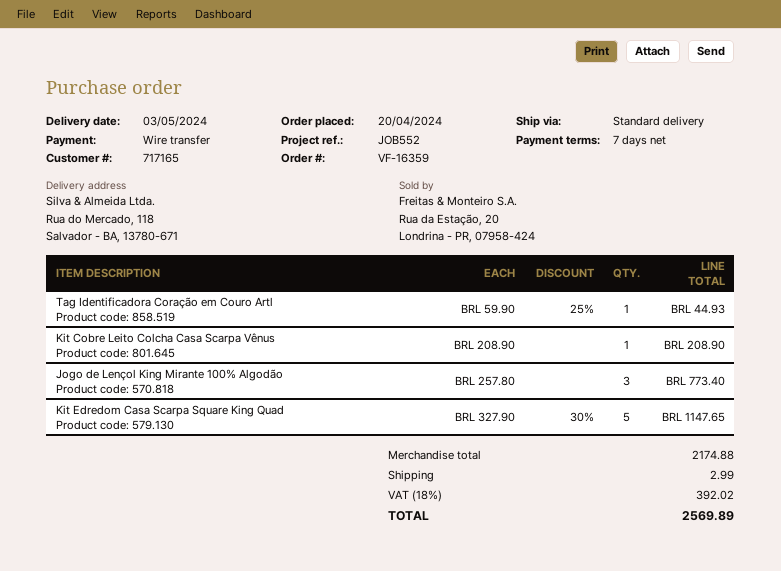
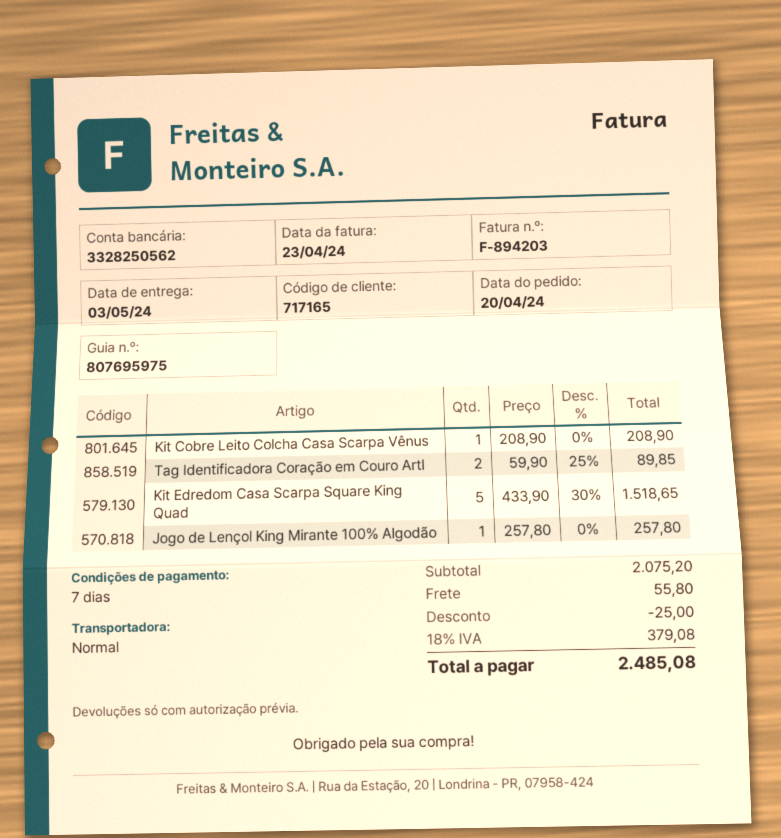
Tag Identificadora Coração em Couro Artl: 1 x 59.90 - 25% = 44.93 -> 2 x 59.90 - 25% = 89.85
Jogo de Lençol King Mirante 100% Algodão: 3 x 257.80 = 773.40 -> 1 x 257.80 = 257.80
Kit Edredom Casa Scarpa Square King Quad: 5 x 327.90 - 30% = 1147.65 -> 5 x 433.90 - 30% = 1518.65
subtotal: 2174.88 -> 2075.20
discount: none -> 25.00
shipping: 2.99 -> 55.80
tax: 18% = 392.02 -> 18% = 379.08
total: 2569.89 -> 2485.08

